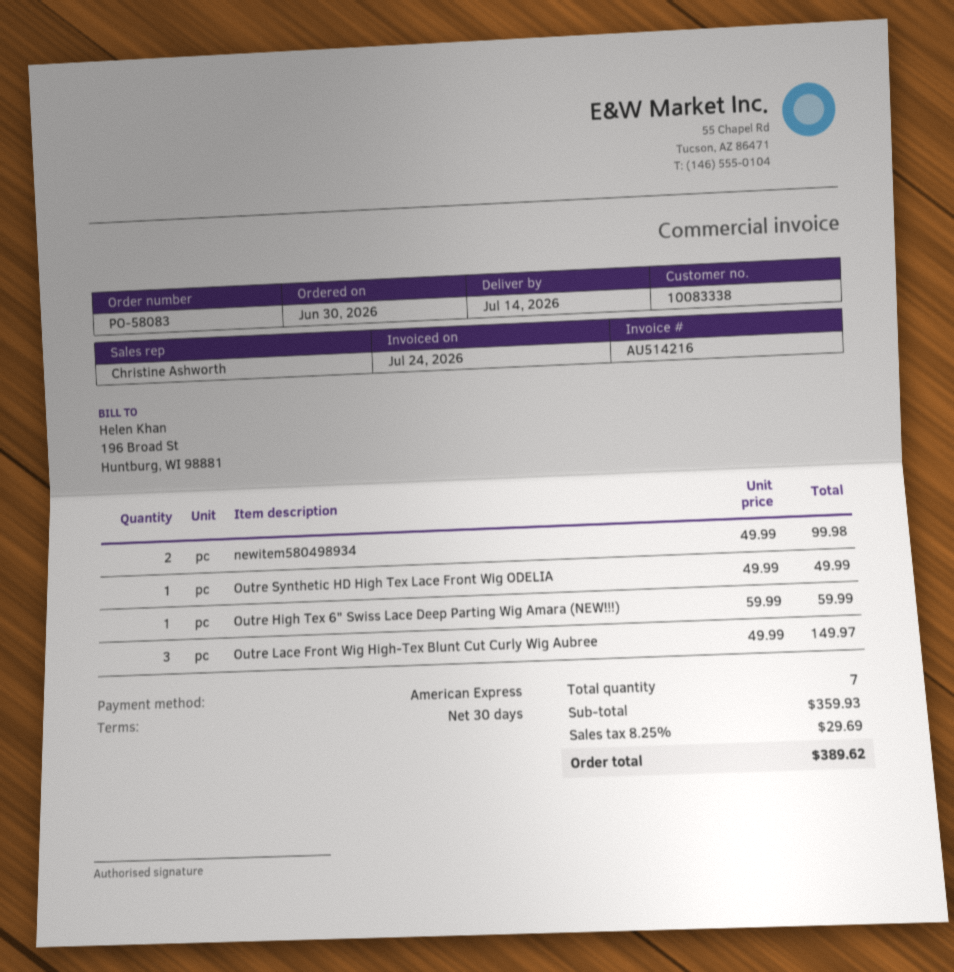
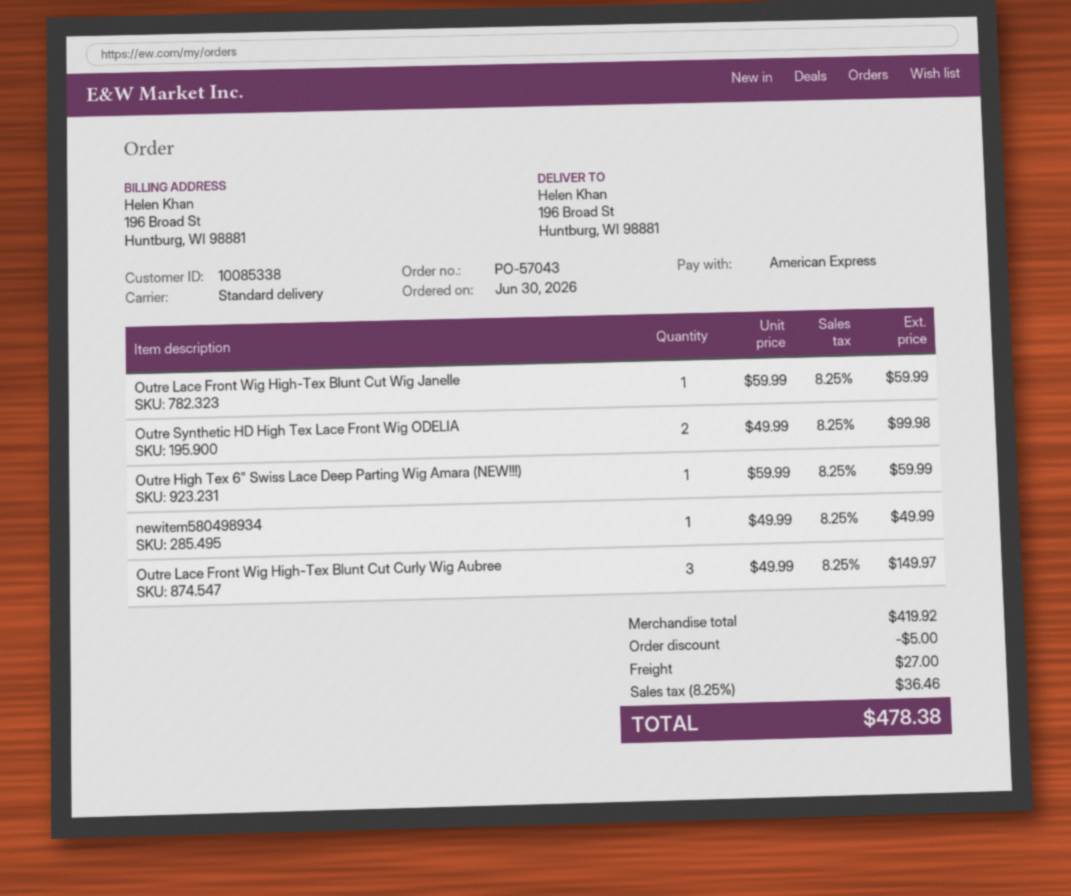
order number: PO-58083 -> PO-57043
customer number: 10083338 -> 10085338
newitem580498934: 2 x 49.99 = 99.98 -> 1 x 49.99 = 49.99
Outre Synthetic HD High Tex Lace Front Wig ODELIA: 1 x 49.99 = 49.99 -> 2 x 49.99 = 99.98
Outre Lace Front Wig High-Tex Blunt Cut Wig Janelle: none -> 1 x 59.99 = 59.99
subtotal: 359.93 -> 419.92
discount: none -> 5.00
shipping: none -> 27.00
tax: 8.25% = 29.69 -> 8.25% = 36.46
total: 389.62 -> 478.38

